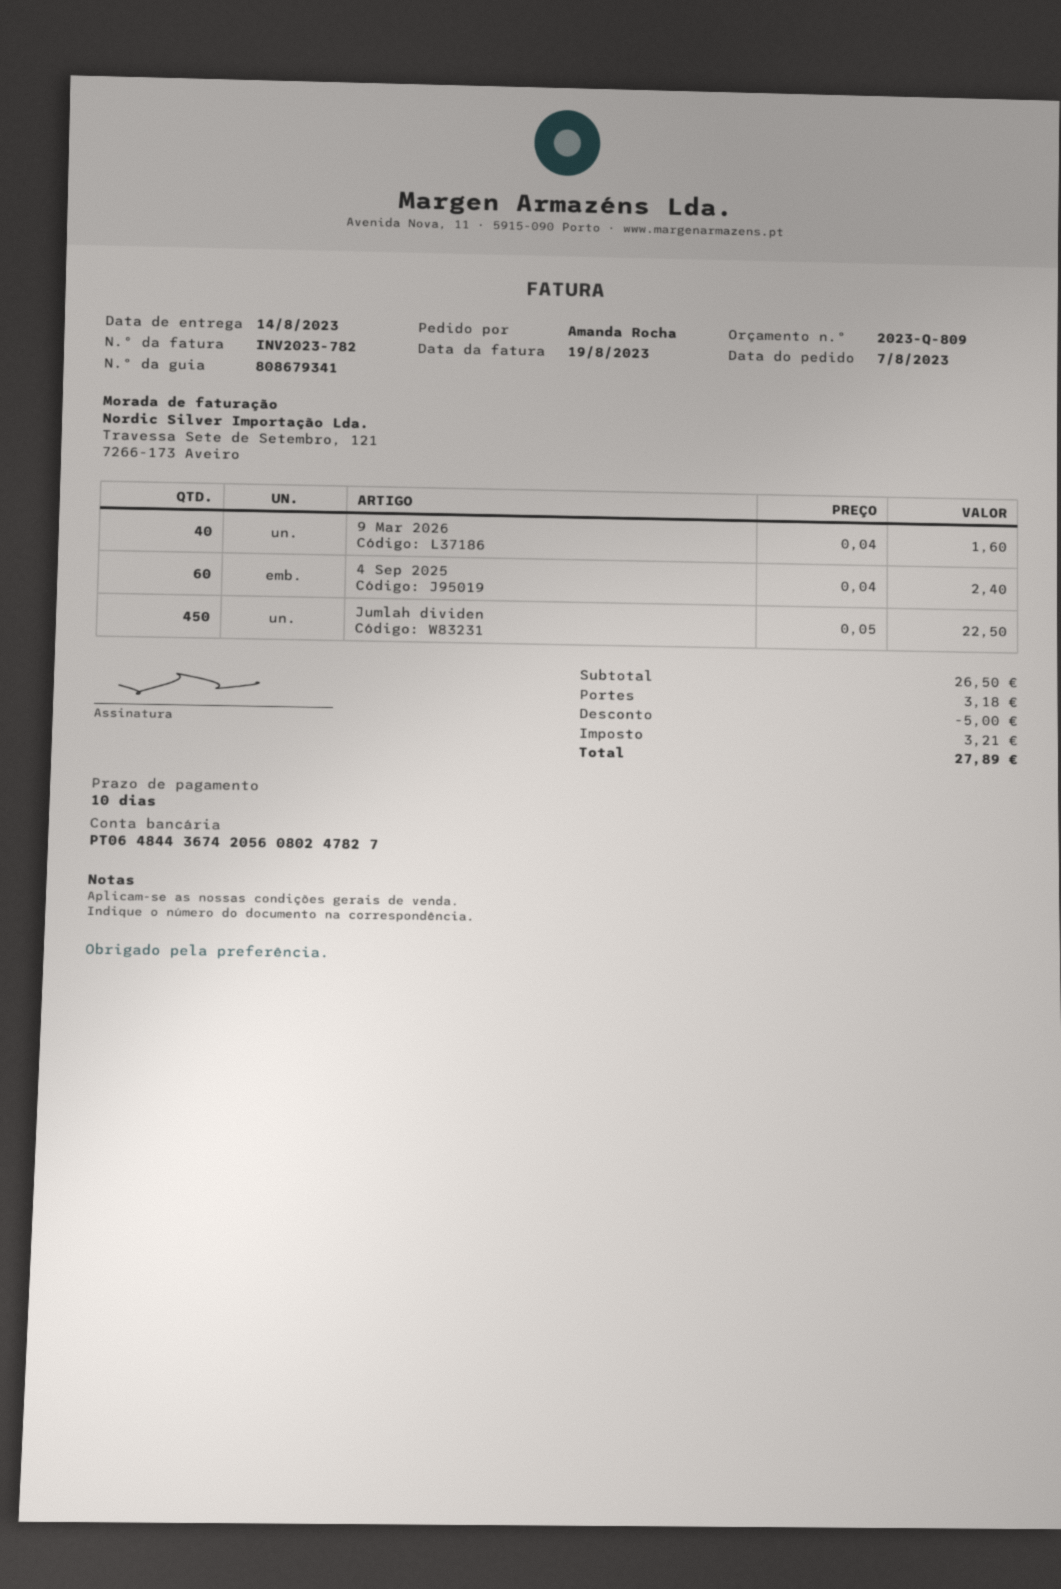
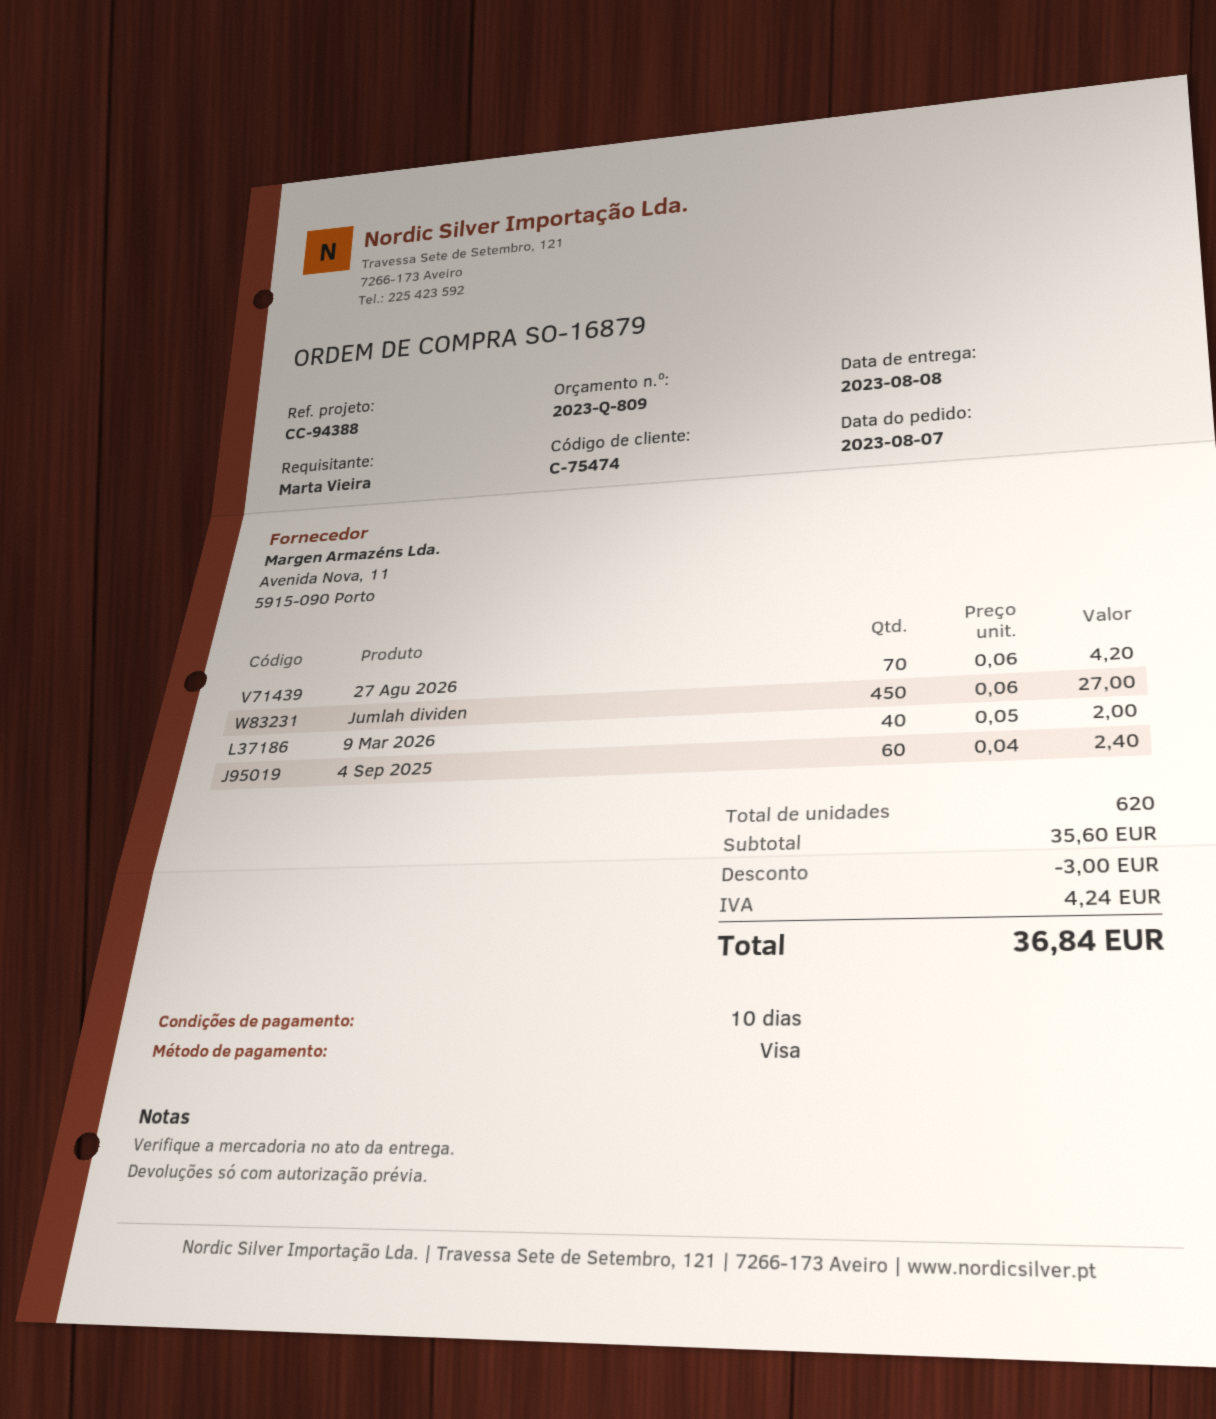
delivery date: 2023-08-14 -> 2023-08-08
ordered by: Amanda Rocha -> Marta Vieira
9 Mar 2026: 40 x 0.04 = 1.60 -> 40 x 0.05 = 2.00
Jumlah dividen: 450 x 0.05 = 22.50 -> 450 x 0.06 = 27.00
27 Agu 2026: none -> 70 x 0.06 = 4.20
subtotal: 26.50 -> 35.60
discount: 5.00 -> 3.00
shipping: 3.18 -> none
tax: 3.21 -> 4.24
total: 27.89 -> 36.84

